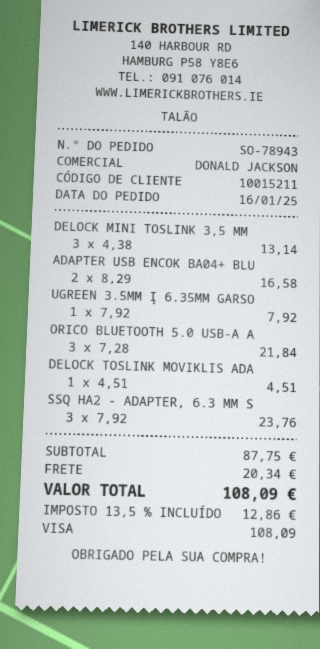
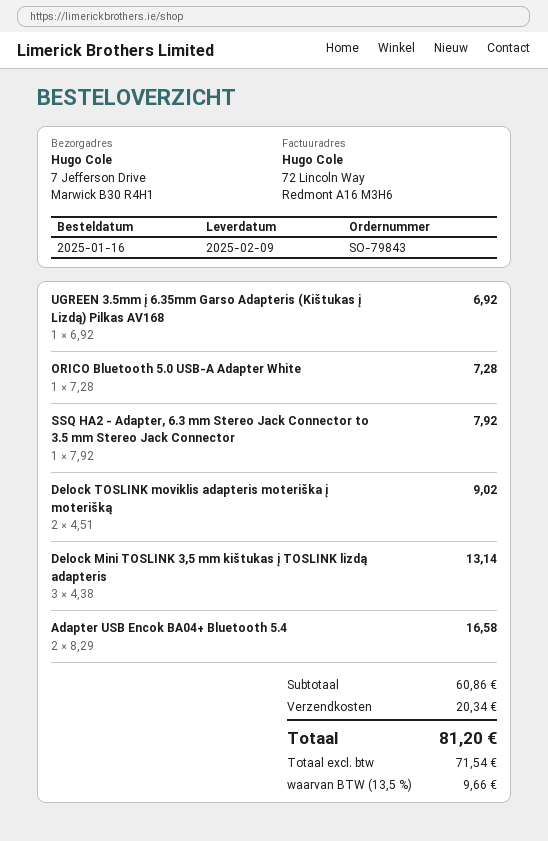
order number: SO-78943 -> SO-79843
UGREEN 3.5MM Į 6.35MM GARSO: 1 x 7.92 = 7.92 -> 1 x 6.92 = 6.92
ORICO BLUETOOTH 5.0 USB-A A: 3 x 7.28 = 21.84 -> 1 x 7.28 = 7.28
DELOCK TOSLINK MOVIKLIS ADA: 1 x 4.51 = 4.51 -> 2 x 4.51 = 9.02
SSQ HA2 - ADAPTER, 6.3 MM S: 3 x 7.92 = 23.76 -> 1 x 7.92 = 7.92
subtotal: 87.75 -> 60.86
tax: 13.5% = 12.86 -> 13.5% = 9.66
total: 108.09 -> 81.20

